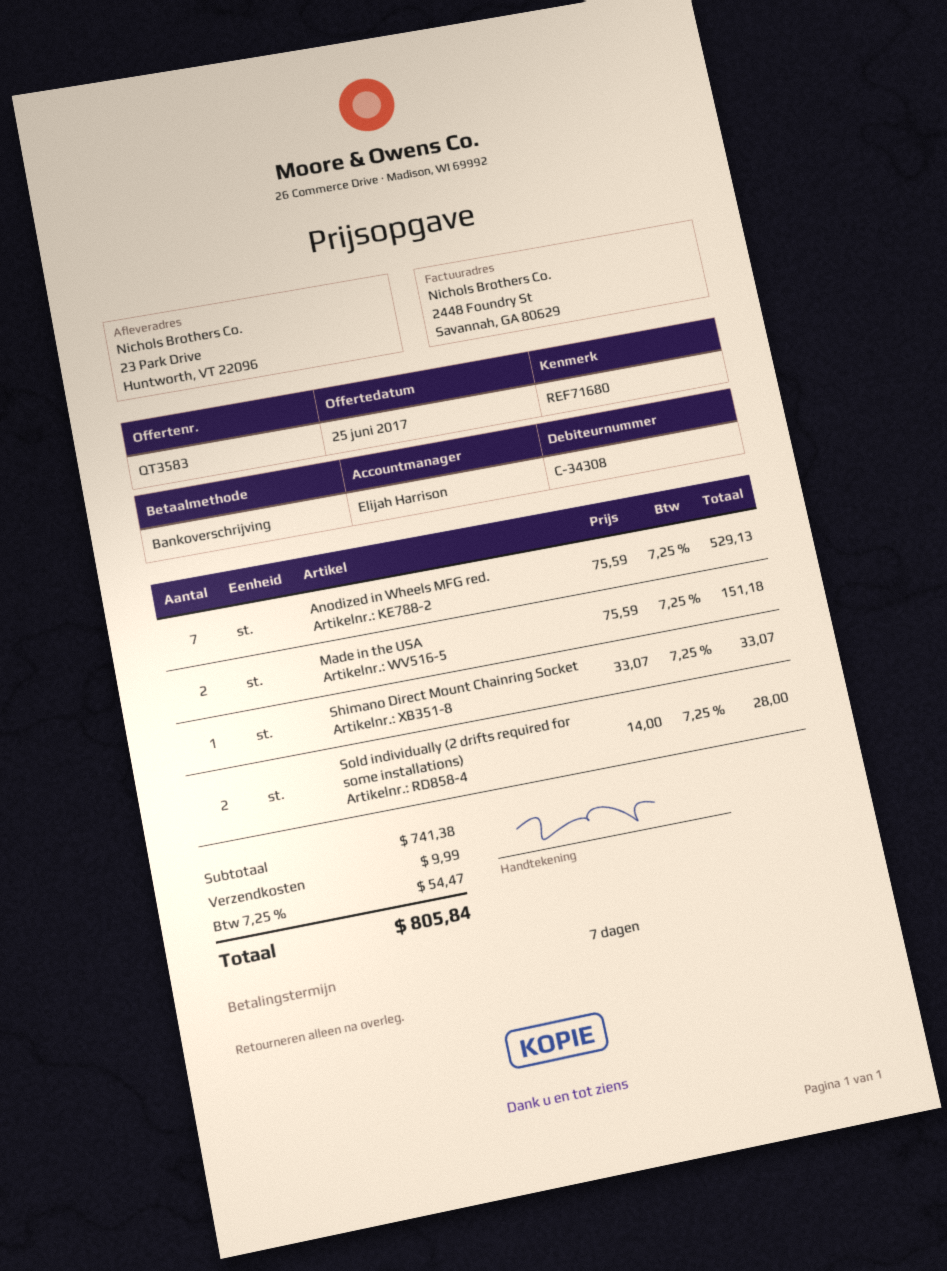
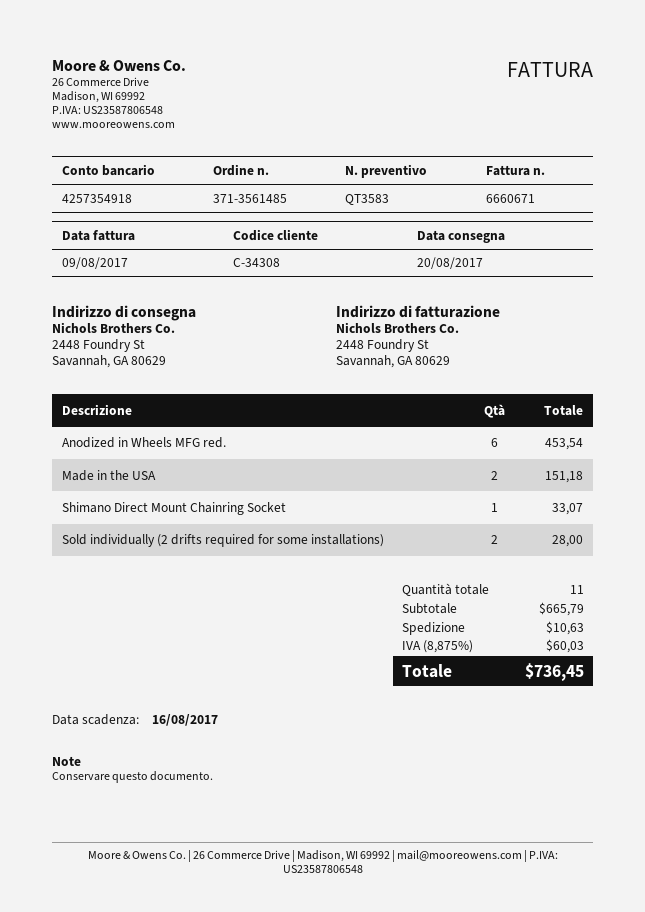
ship to: 23 Park Drive, Huntworth, VT 22096 -> 2448 Foundry St, Savannah, GA 80629
Anodized in Wheels MFG red.: 7 for 529.13 -> 6 for 453.54
subtotal: 741.38 -> 665.79
shipping: 9.99 -> 10.63
tax: 7.25% = 54.47 -> 8.875% = 60.03
total: 805.84 -> 736.45

